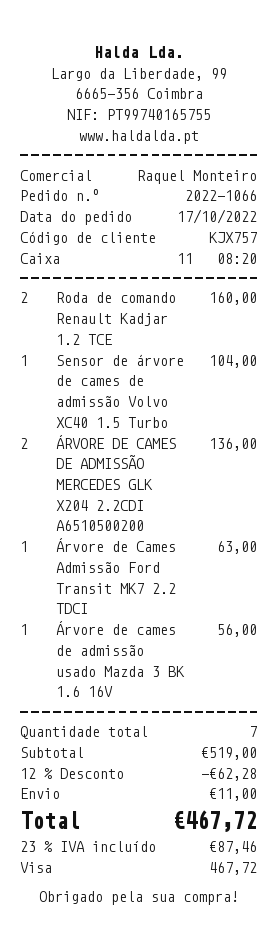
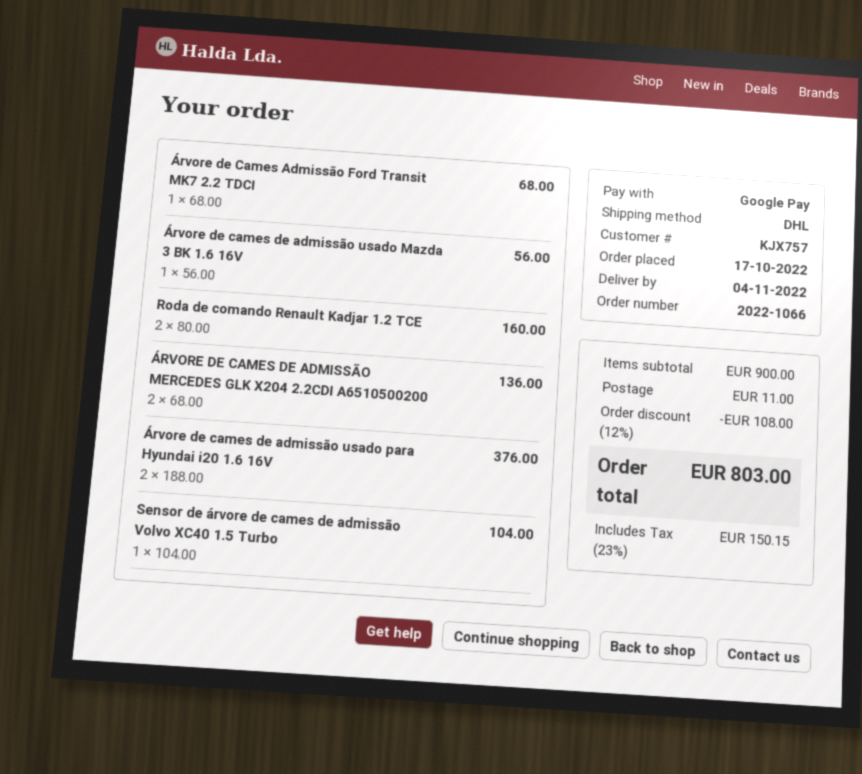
payment method: Visa -> Google Pay
Árvore de Cames Admissão Ford Transit MK7 2.2 TDCI: 1 for 63.00 -> 1 for 68.00
Árvore de cames de admissão usado para Hyundai i20 1.6 16V: none -> 2 for 376.00
subtotal: 519.00 -> 900.00
discount: 12% = 62.28 -> 12% = 108.00
tax: 23% = 87.46 -> 23% = 150.15
total: 467.72 -> 803.00

